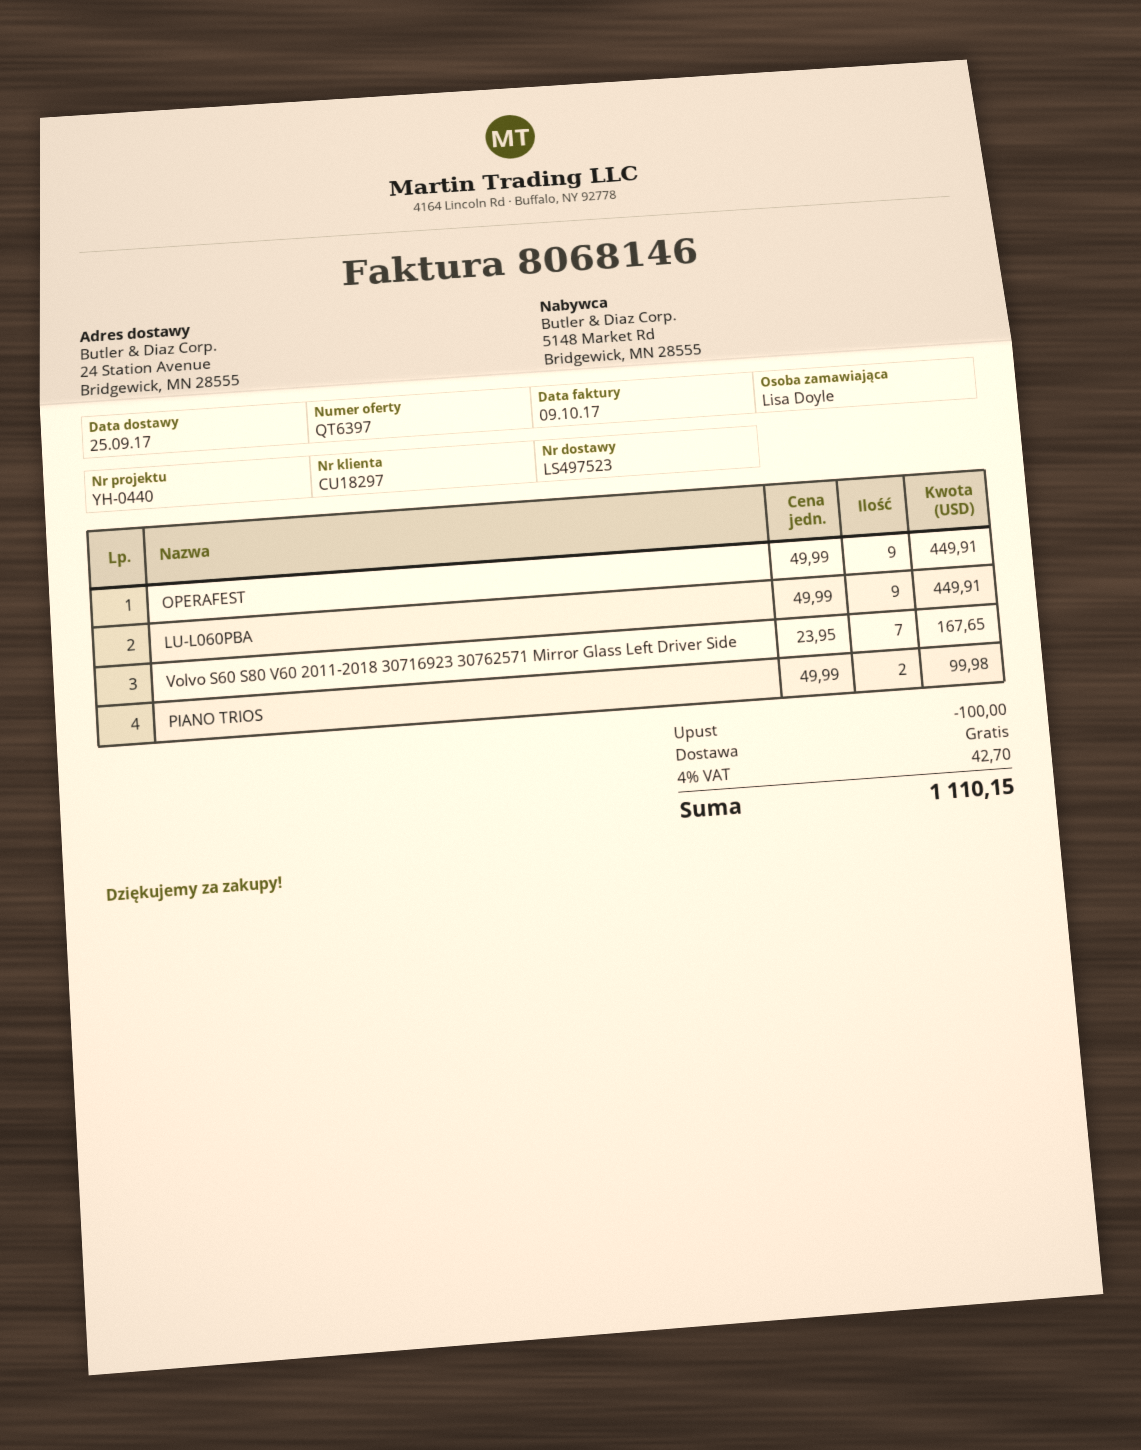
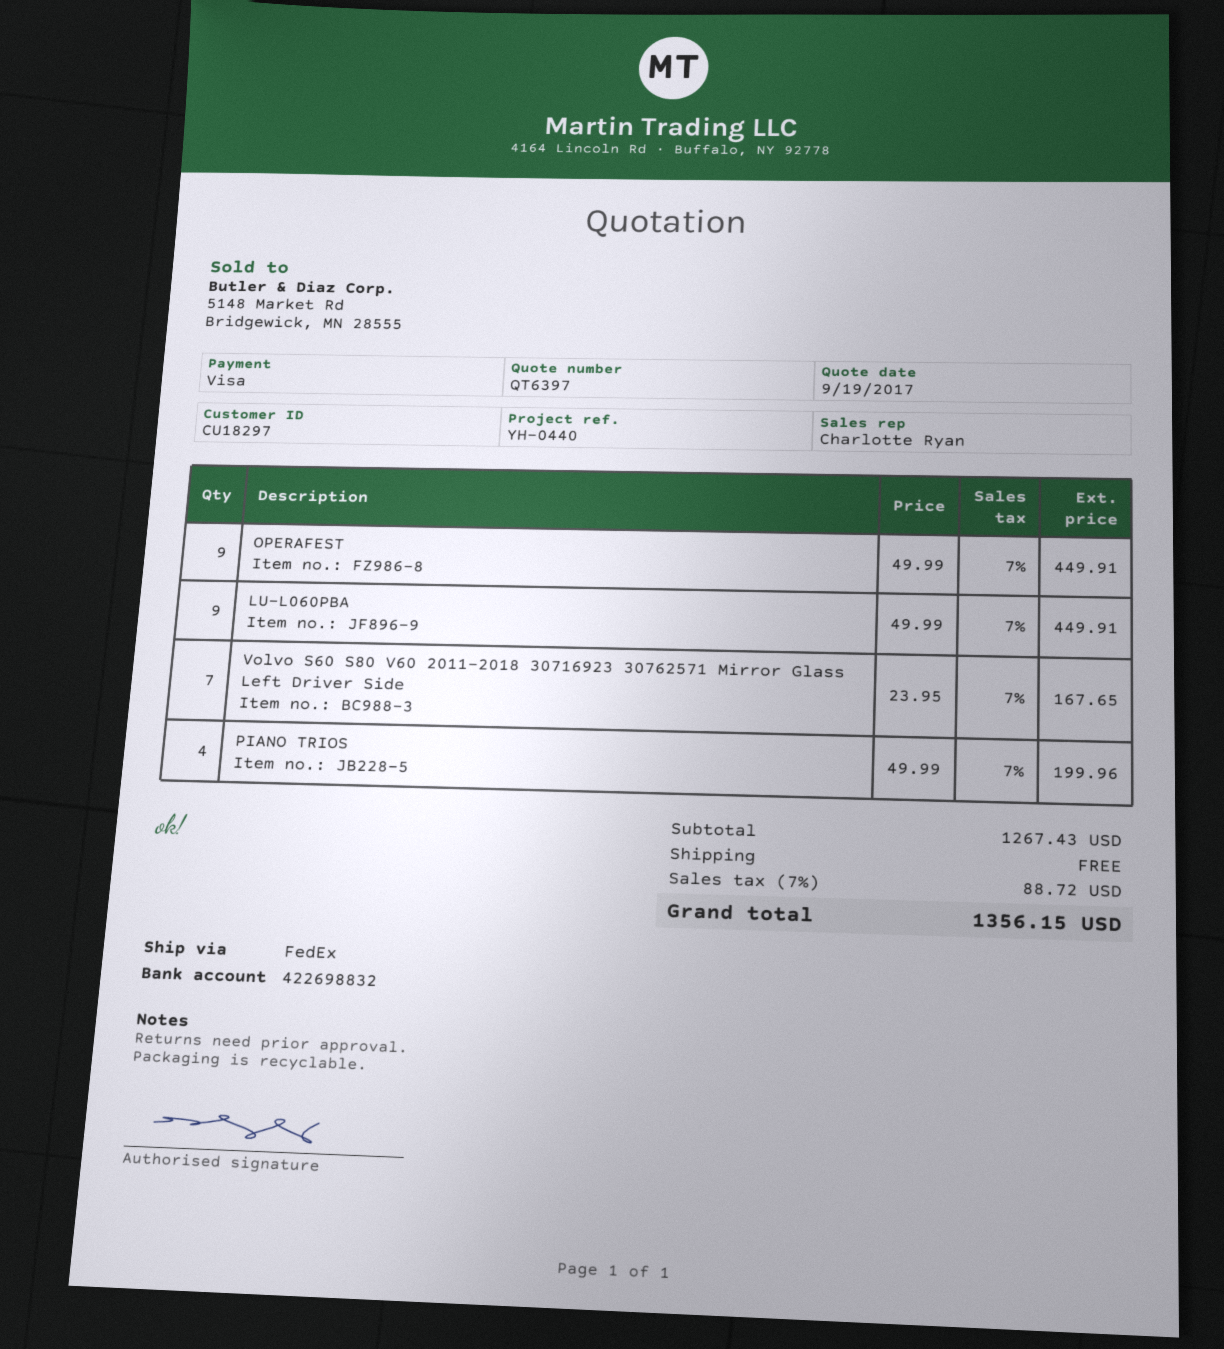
PIANO TRIOS: 2 x 49.99 = 99.98 -> 4 x 49.99 = 199.96
discount: 100.00 -> none
tax: 4% = 42.70 -> 7% = 88.72
total: 1110.15 -> 1356.15

